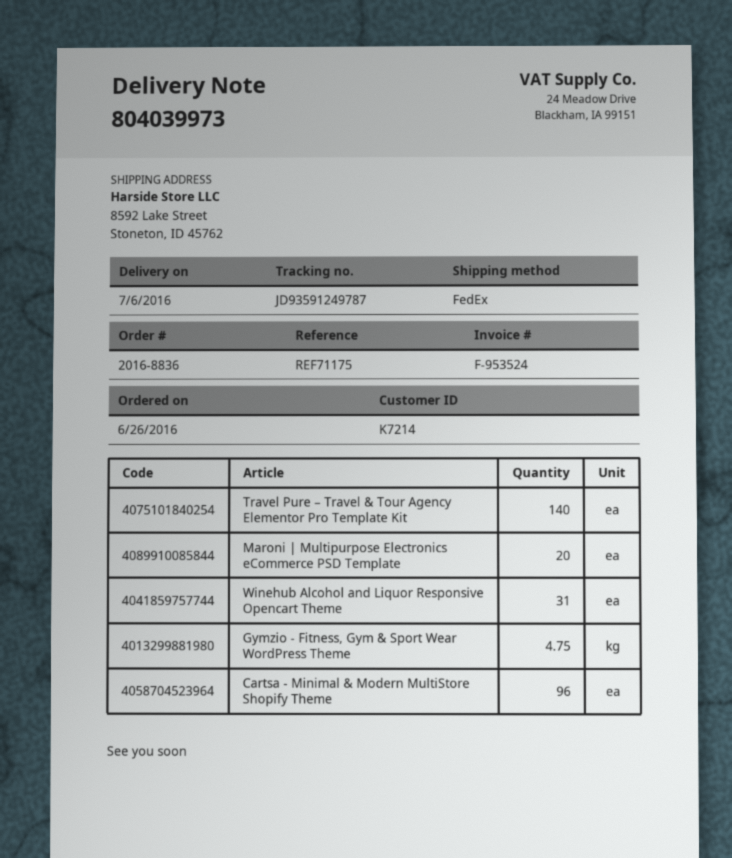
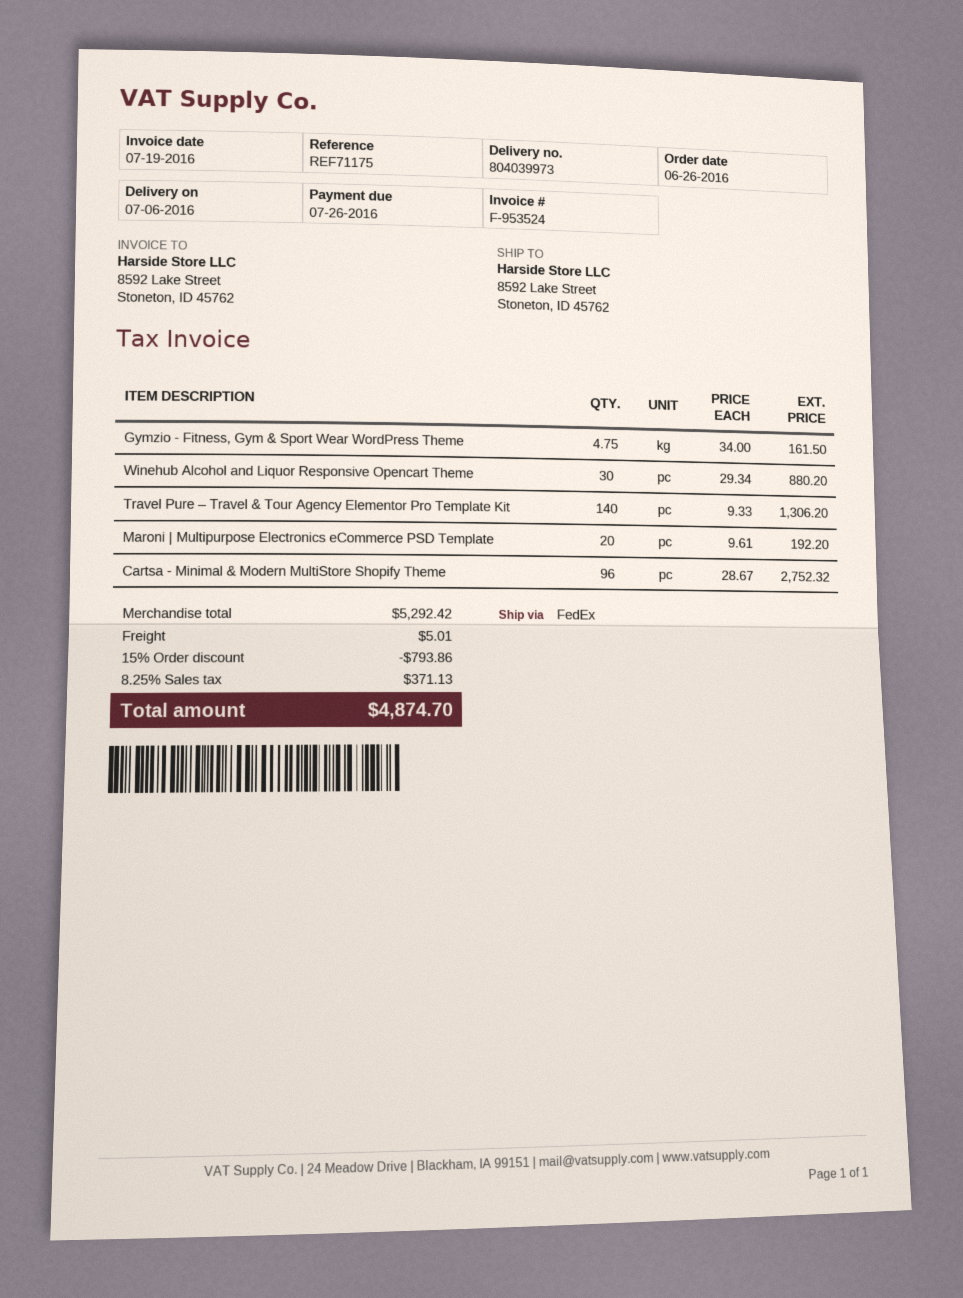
Winehub Alcohol and Liquor Responsive Opencart Theme: 31 -> 30

